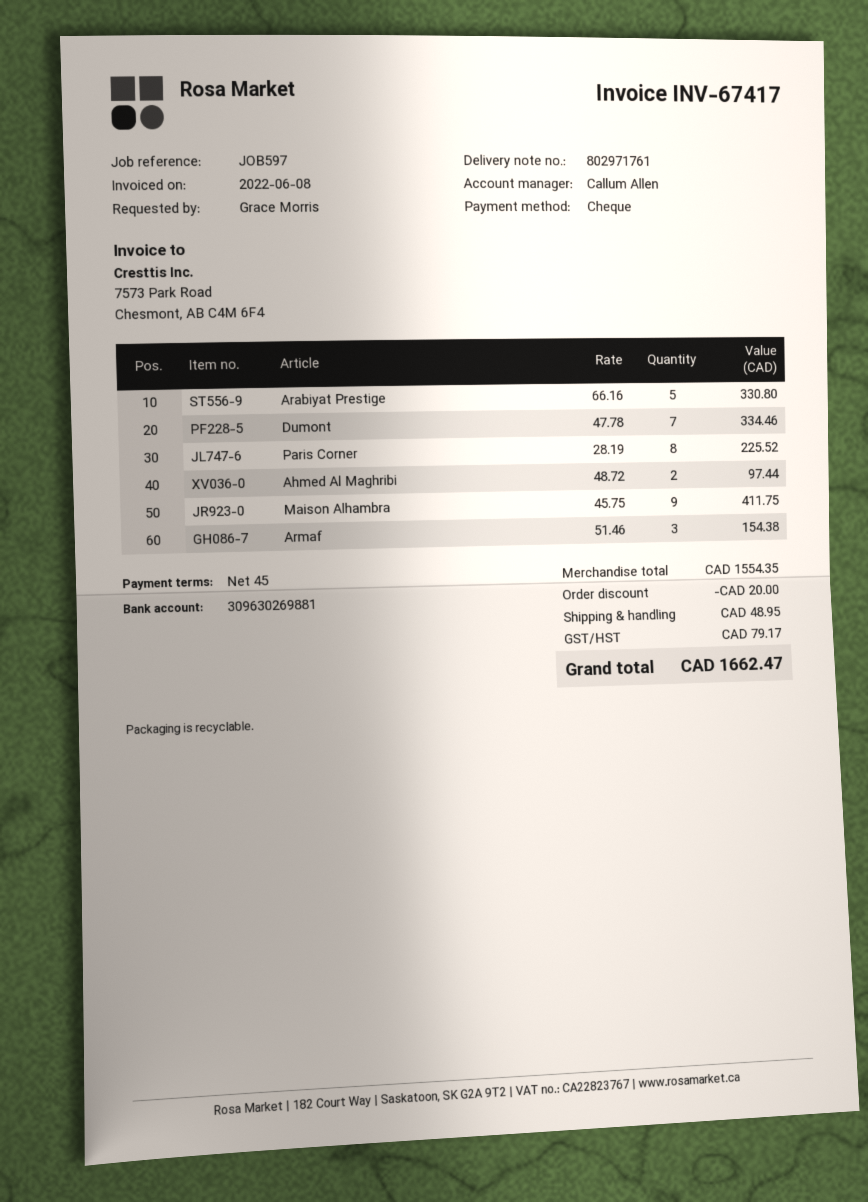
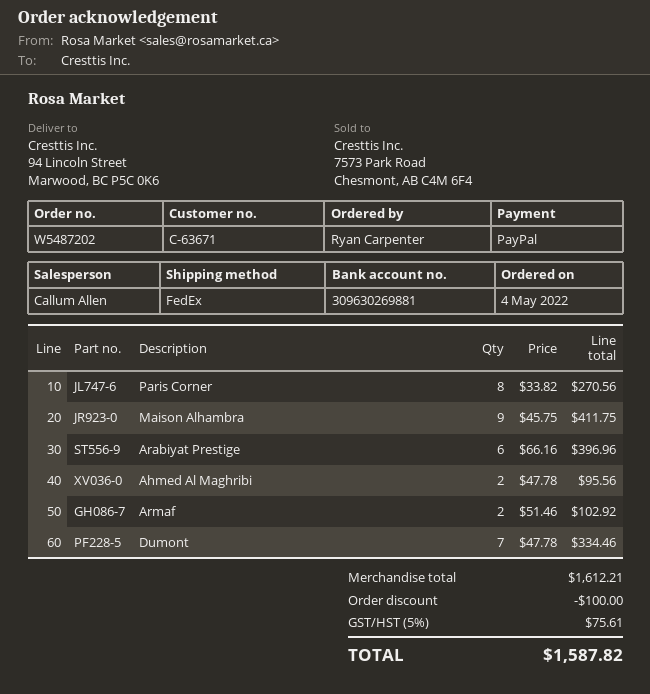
ordered by: Grace Morris -> Ryan Carpenter
payment method: cheque -> PayPal
Arabiyat Prestige: 5 x 66.16 = 330.80 -> 6 x 66.16 = 396.96
Paris Corner: 8 x 28.19 = 225.52 -> 8 x 33.82 = 270.56
Ahmed Al Maghribi: 2 x 48.72 = 97.44 -> 2 x 47.78 = 95.56
Armaf: 3 x 51.46 = 154.38 -> 2 x 51.46 = 102.92
subtotal: 1554.35 -> 1612.21
discount: 20.00 -> 100.00
shipping: 48.95 -> none
tax: 79.17 -> 75.61
total: 1662.47 -> 1587.82

